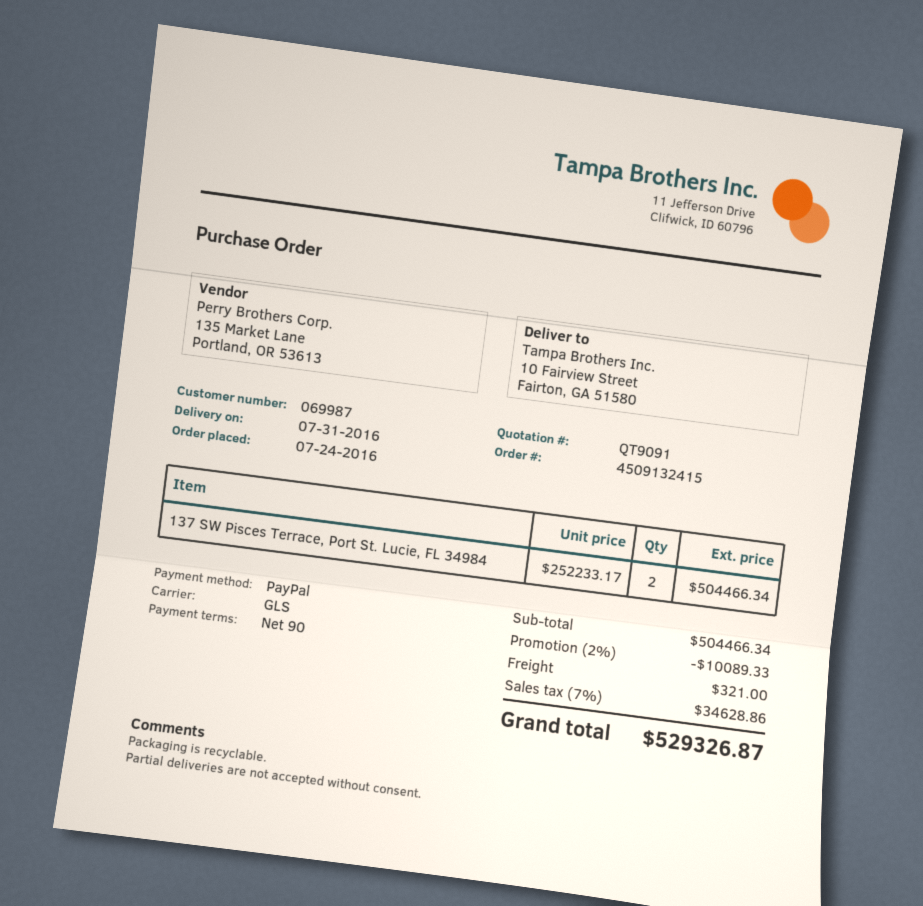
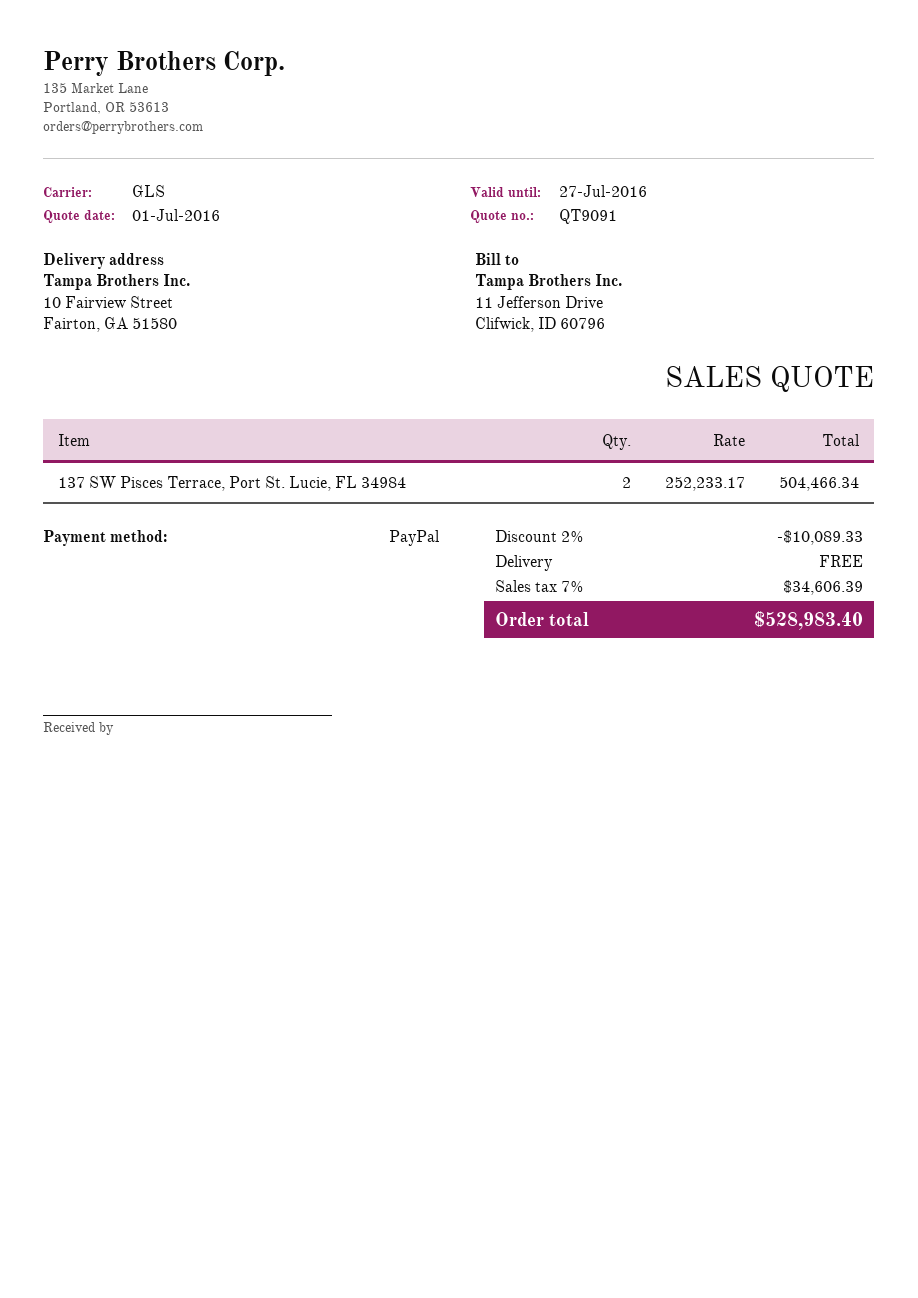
shipping: 321.00 -> 0.00
tax: 7% = 34628.86 -> 7% = 34606.39
total: 529326.87 -> 528983.40

